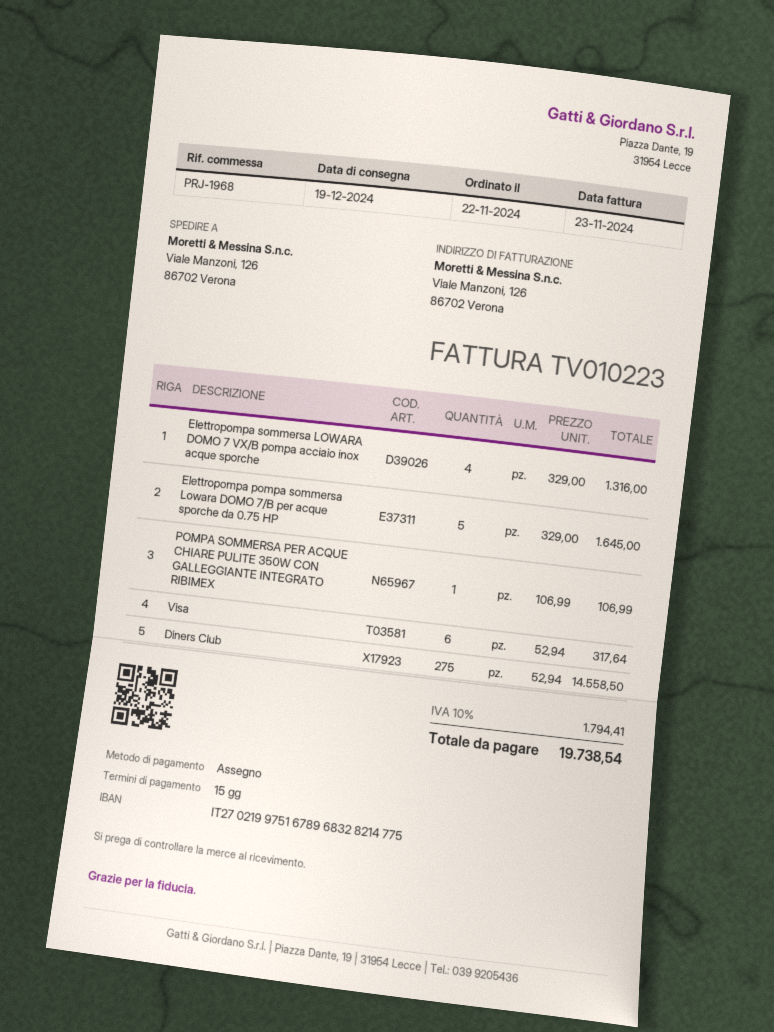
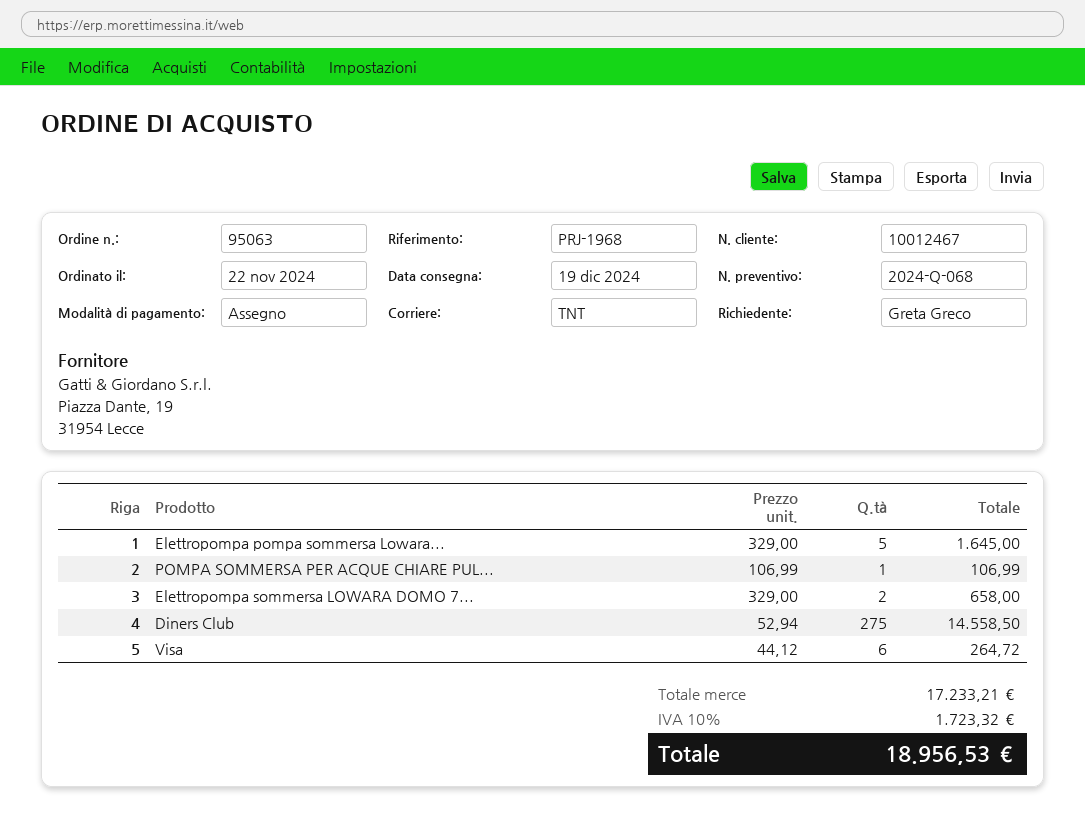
Elettropompa sommersa LOWARA DOMO 7 VX/B pompa acciaio inox acque sporche: 4 x 329.00 = 1316.00 -> 2 x 329.00 = 658.00
Visa: 6 x 52.94 = 317.64 -> 6 x 44.12 = 264.72
tax: 10% = 1794.41 -> 10% = 1723.32
total: 19738.54 -> 18956.53

